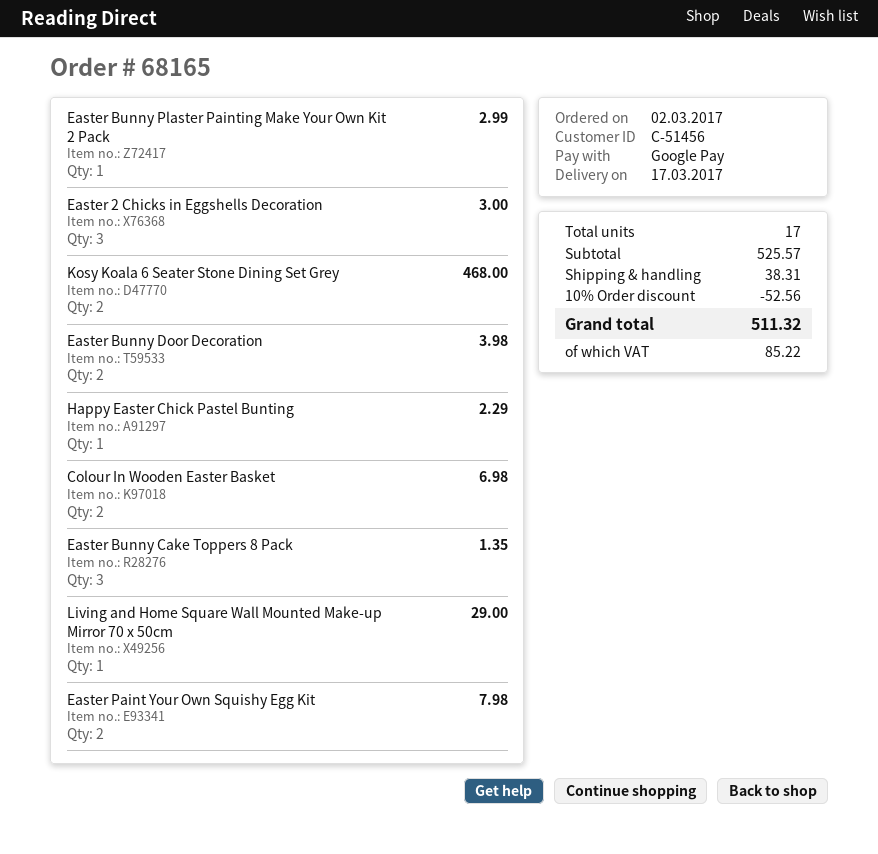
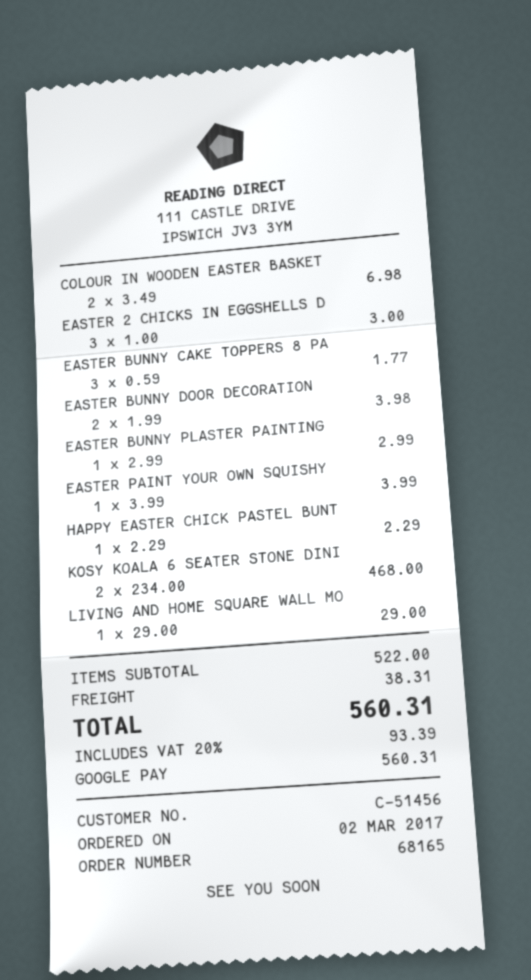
Easter Bunny Cake Toppers 8 Pack: 3 for 1.35 -> 3 for 1.77
Easter Paint Your Own Squishy Egg Kit: 2 for 7.98 -> 1 for 3.99
subtotal: 525.57 -> 522.00
discount: 10% = 52.56 -> none
tax: 85.22 -> 93.39
total: 511.32 -> 560.31

